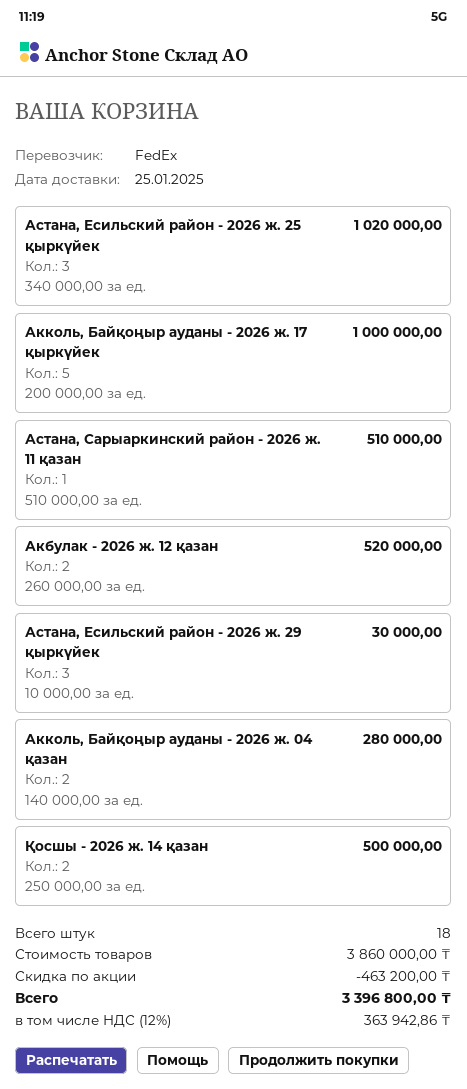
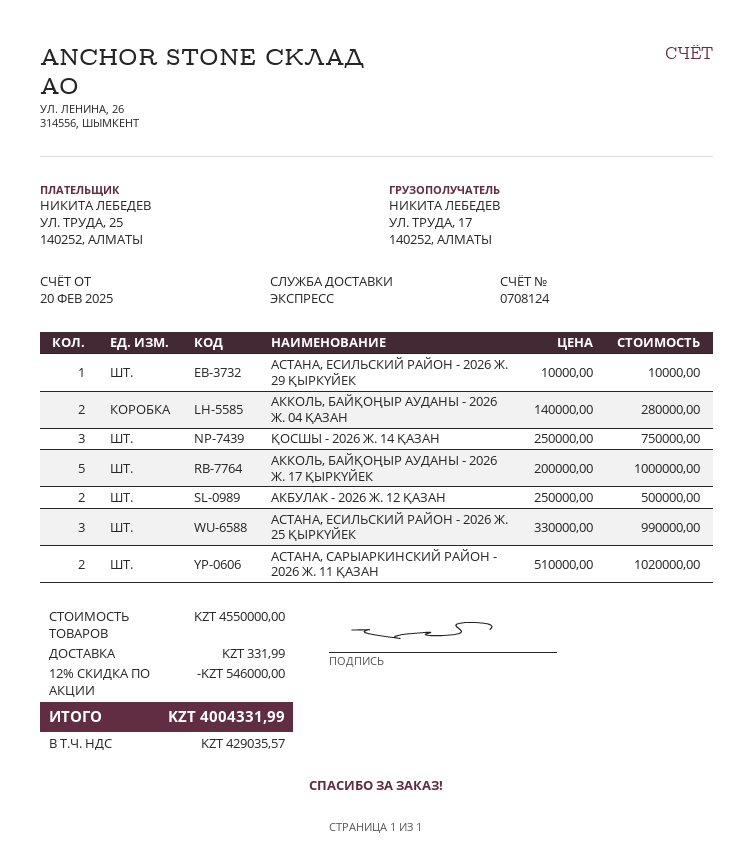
shipping method: FedEx -> express
Астана, Есильский район - 2026 ж. 25 қыркүйек: 3 x 340000.00 = 1020000.00 -> 3 x 330000.00 = 990000.00
Астана, Сарыаркинский район - 2026 ж. 11 қазан: 1 x 510000.00 = 510000.00 -> 2 x 510000.00 = 1020000.00
Акбулак - 2026 ж. 12 қазан: 2 x 260000.00 = 520000.00 -> 2 x 250000.00 = 500000.00
Астана, Есильский район - 2026 ж. 29 қыркүйек: 3 x 10000.00 = 30000.00 -> 1 x 10000.00 = 10000.00
Қосшы - 2026 ж. 14 қазан: 2 x 250000.00 = 500000.00 -> 3 x 250000.00 = 750000.00
subtotal: 3860000.00 -> 4550000.00
discount: 463200.00 -> 546000.00
shipping: none -> 331.99
tax: 363942.86 -> 429035.57
total: 3396800.00 -> 4004331.99

